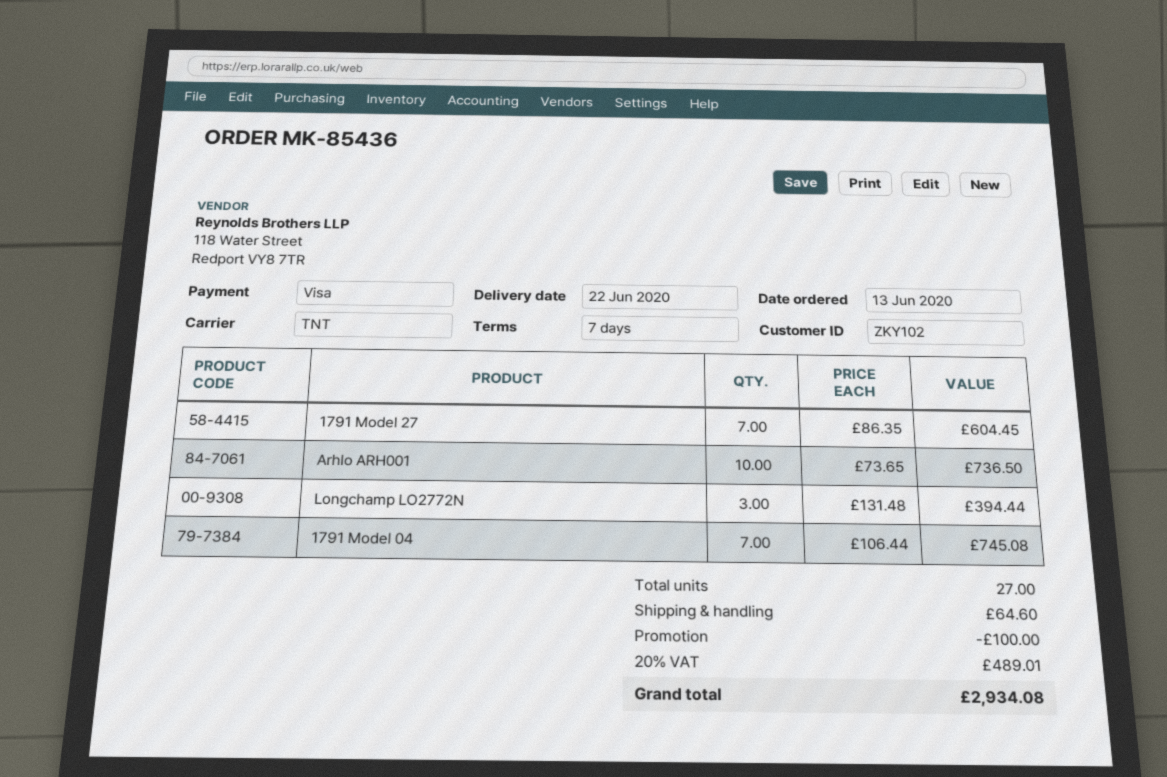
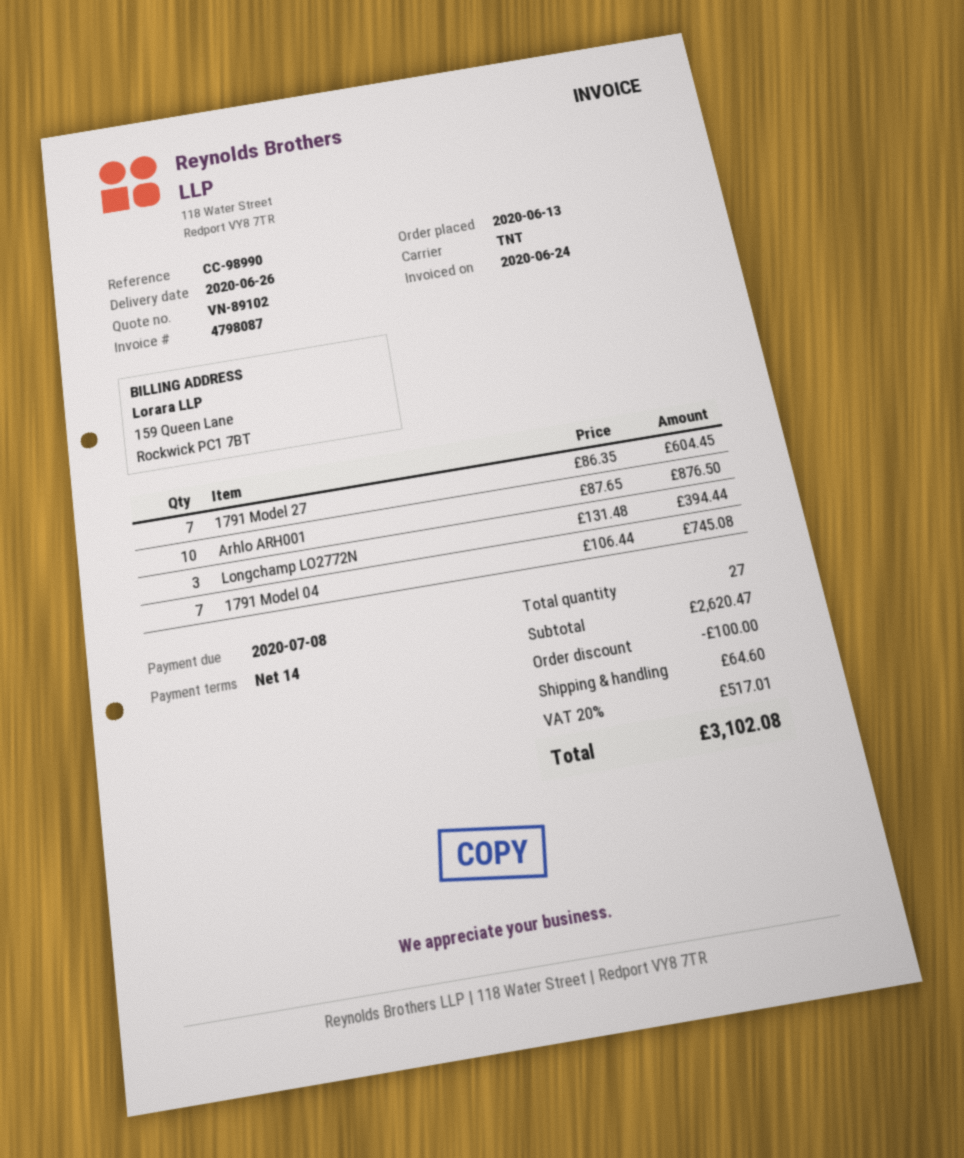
delivery date: 2020-06-22 -> 2020-06-26
payment terms: 7 days -> 14 days
Arhlo ARH001: 10 x 73.65 = 736.50 -> 10 x 87.65 = 876.50
tax: 20% = 489.01 -> 20% = 517.01
total: 2934.08 -> 3102.08

